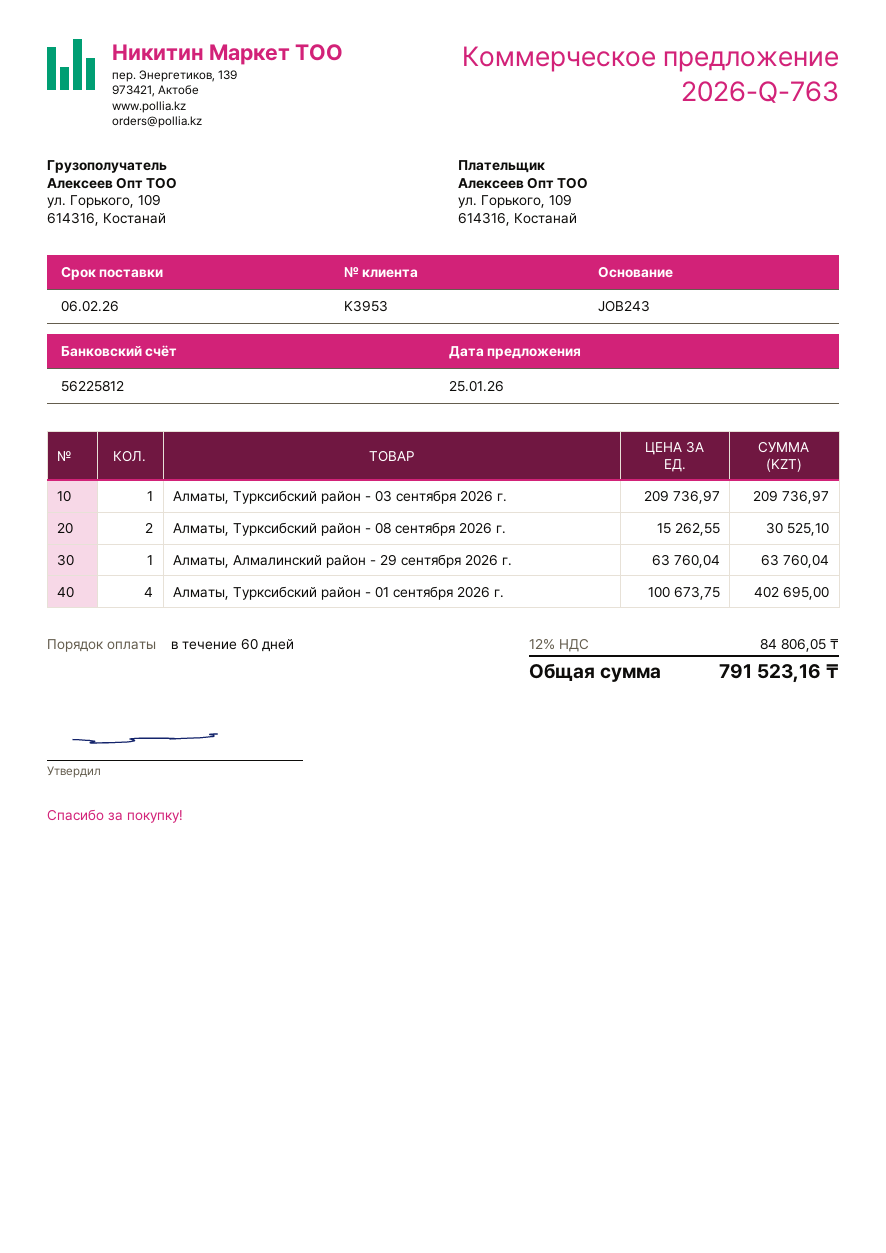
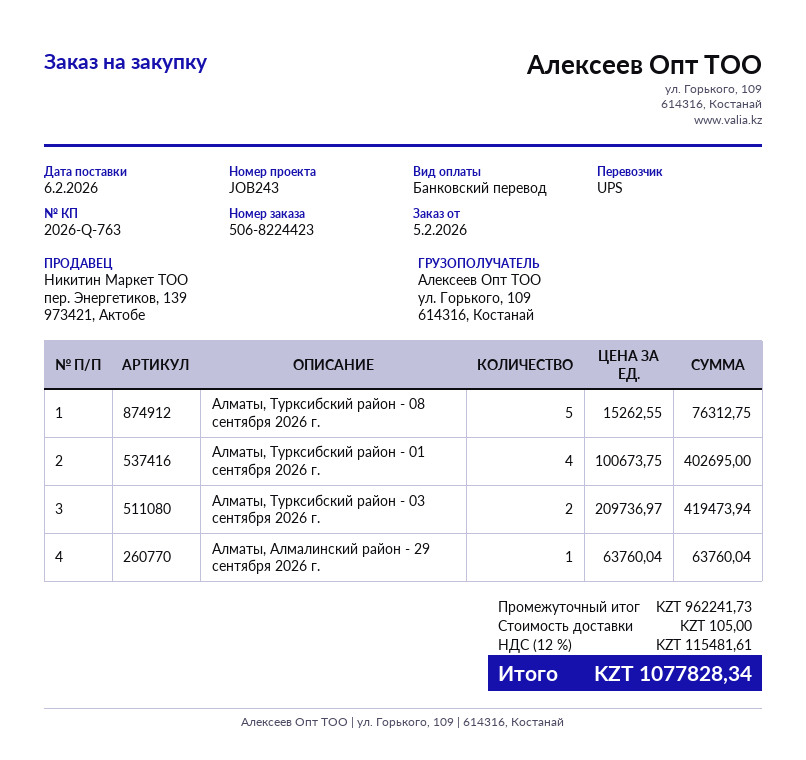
Алматы, Турксибский район - 03 сентября 2026 г.: 1 x 209736.97 = 209736.97 -> 2 x 209736.97 = 419473.94
Алматы, Турксибский район - 08 сентября 2026 г.: 2 x 15262.55 = 30525.10 -> 5 x 15262.55 = 76312.75
shipping: none -> 105.00
tax: 12% = 84806.05 -> 12% = 115481.61
total: 791523.16 -> 1077828.34

